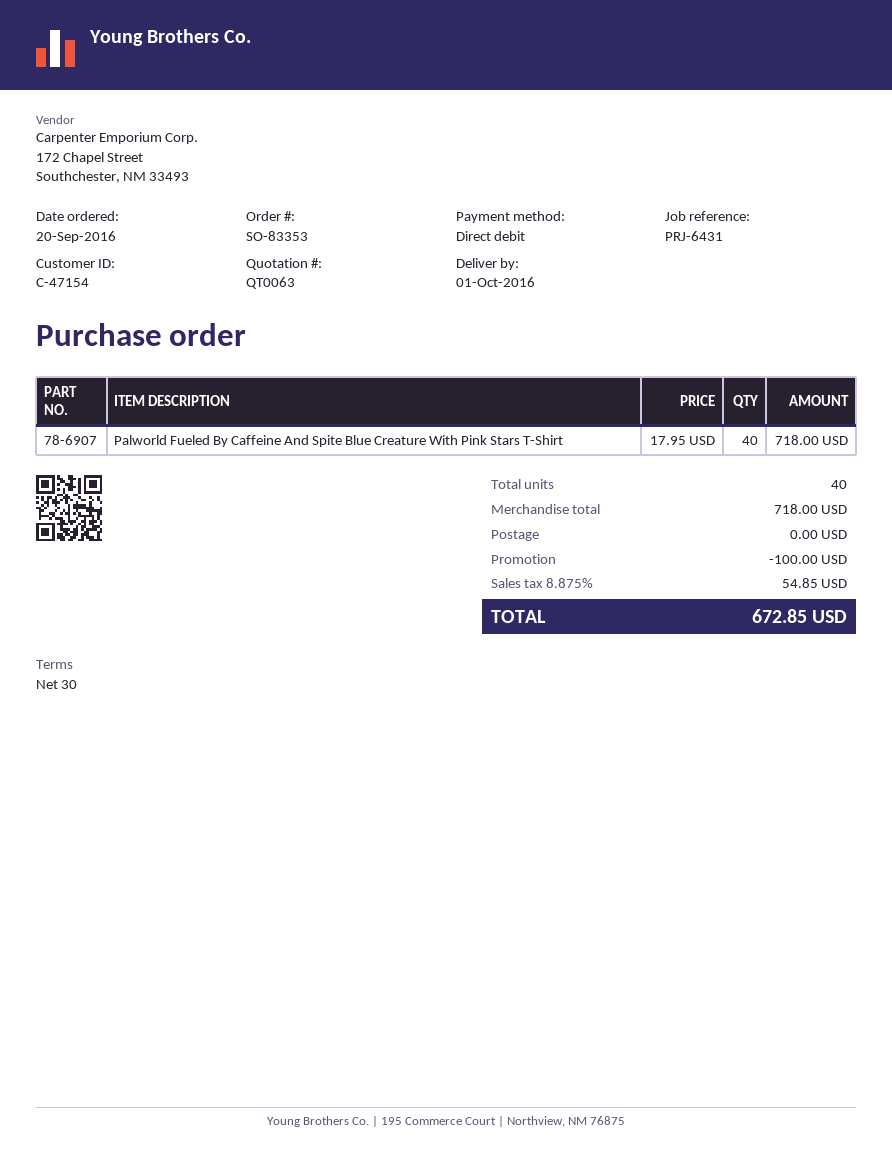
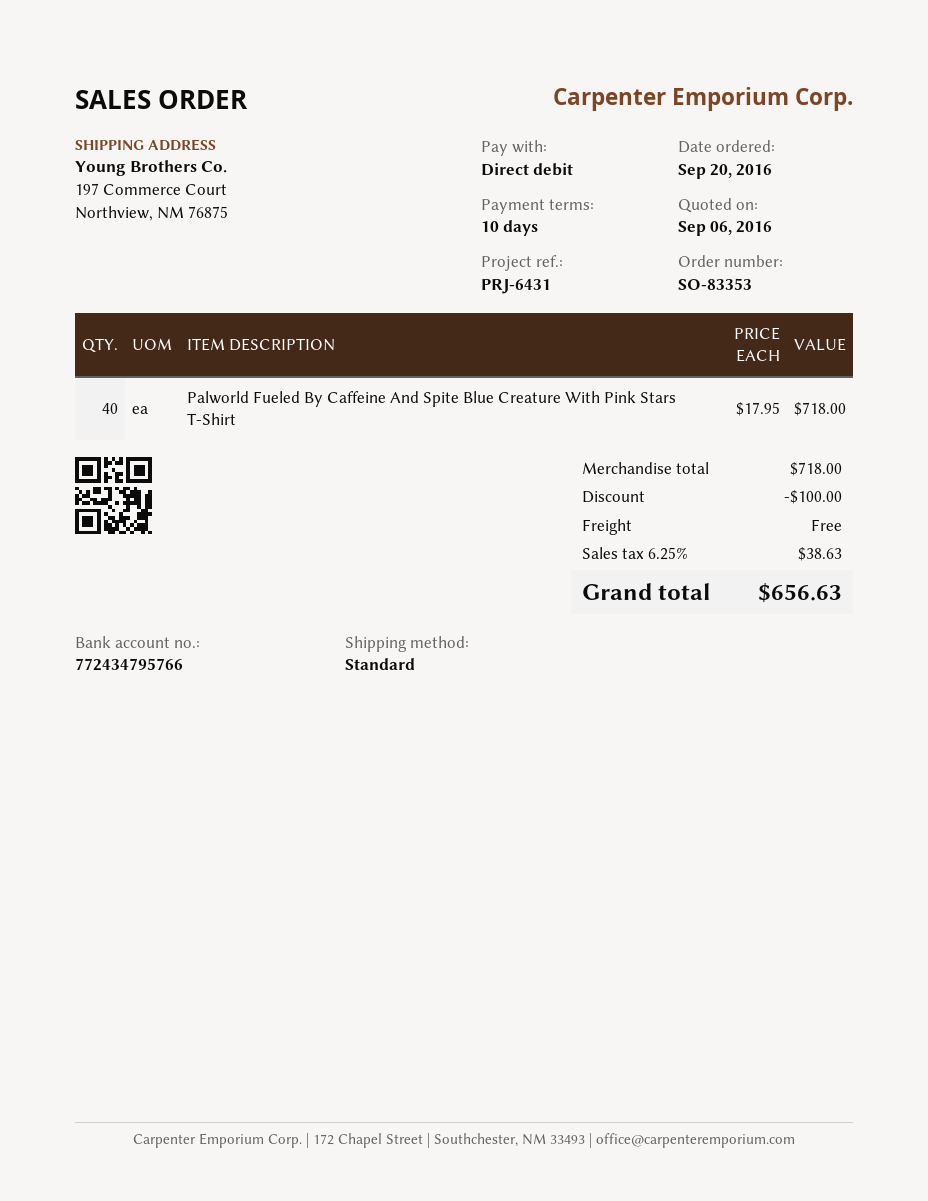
payment terms: 30 days -> 10 days
tax: 8.875% = 54.85 -> 6.25% = 38.63
total: 672.85 -> 656.63

